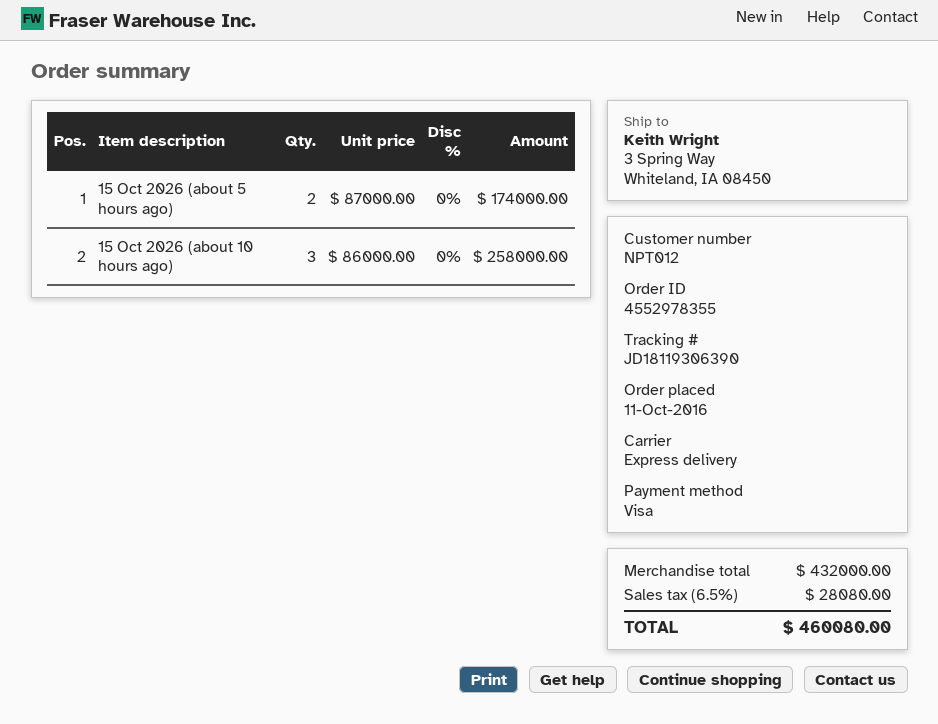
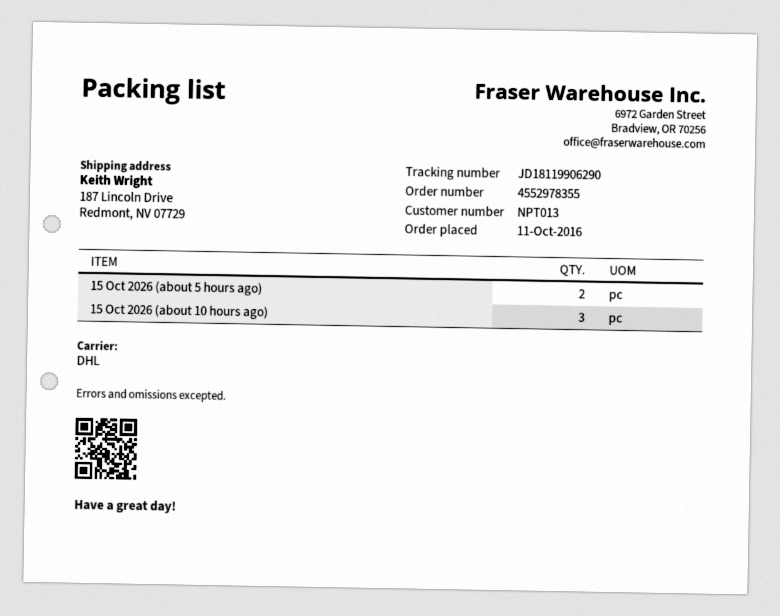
customer number: NPT012 -> NPT013
shipping method: express -> DHL
tracking number: JD18119306390 -> JD18119906290
ship to: 3 Spring Way, Whiteland, IA 08450 -> 187 Lincoln Drive, Redmont, NV 07729

